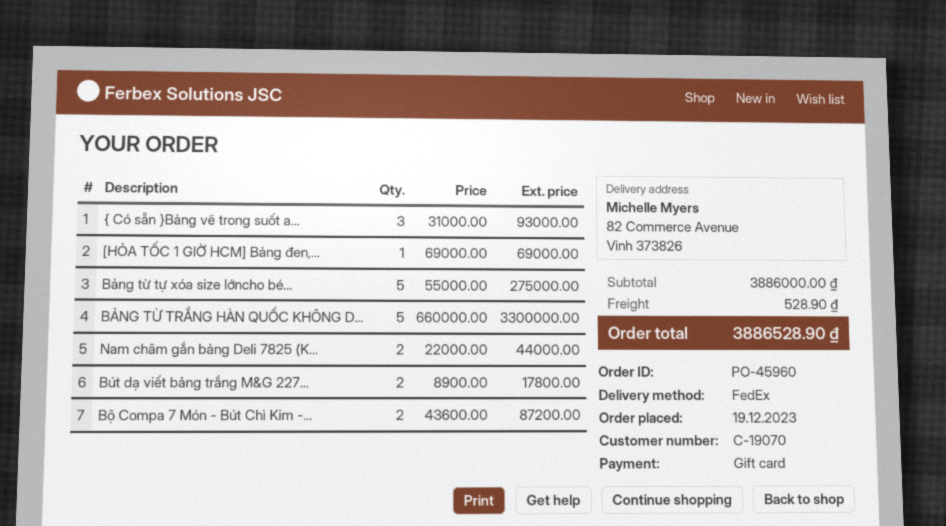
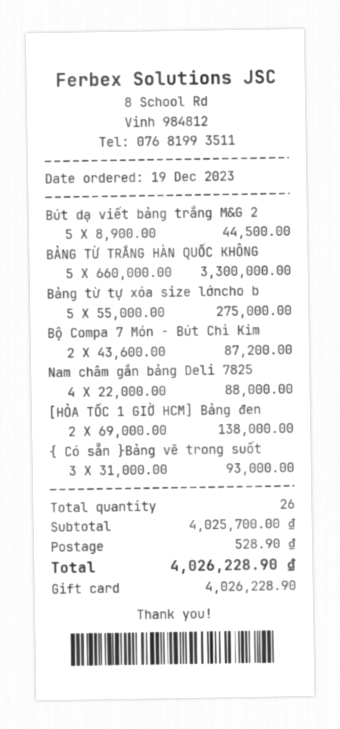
[HỎA TỐC 1 GIỜ HCM] Bảng đen,...: 1 x 69000.00 = 69000.00 -> 2 x 69000.00 = 138000.00
Nam châm gắn bảng Deli 7825 (K...: 2 x 22000.00 = 44000.00 -> 4 x 22000.00 = 88000.00
Bút dạ viết bảng trắng M&G 227...: 2 x 8900.00 = 17800.00 -> 5 x 8900.00 = 44500.00
subtotal: 3886000.00 -> 4025700.00
total: 3886528.90 -> 4026228.90

